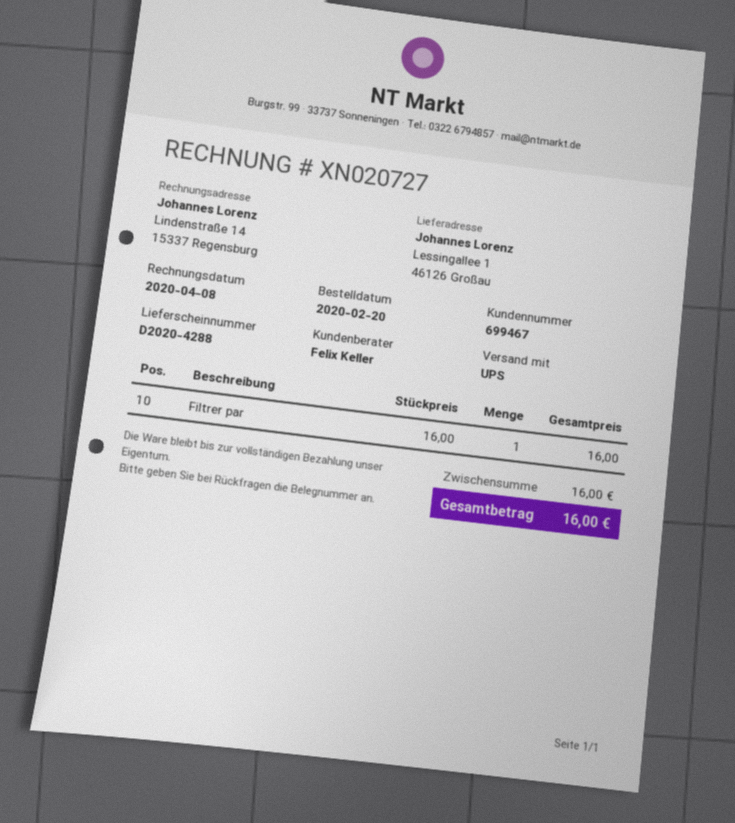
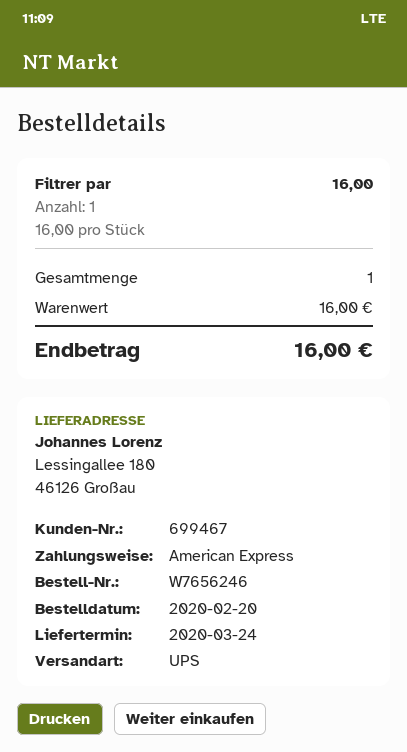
ship to: Lessingallee 1, 46126 Großau -> Lessingallee 180, 46126 Großau

